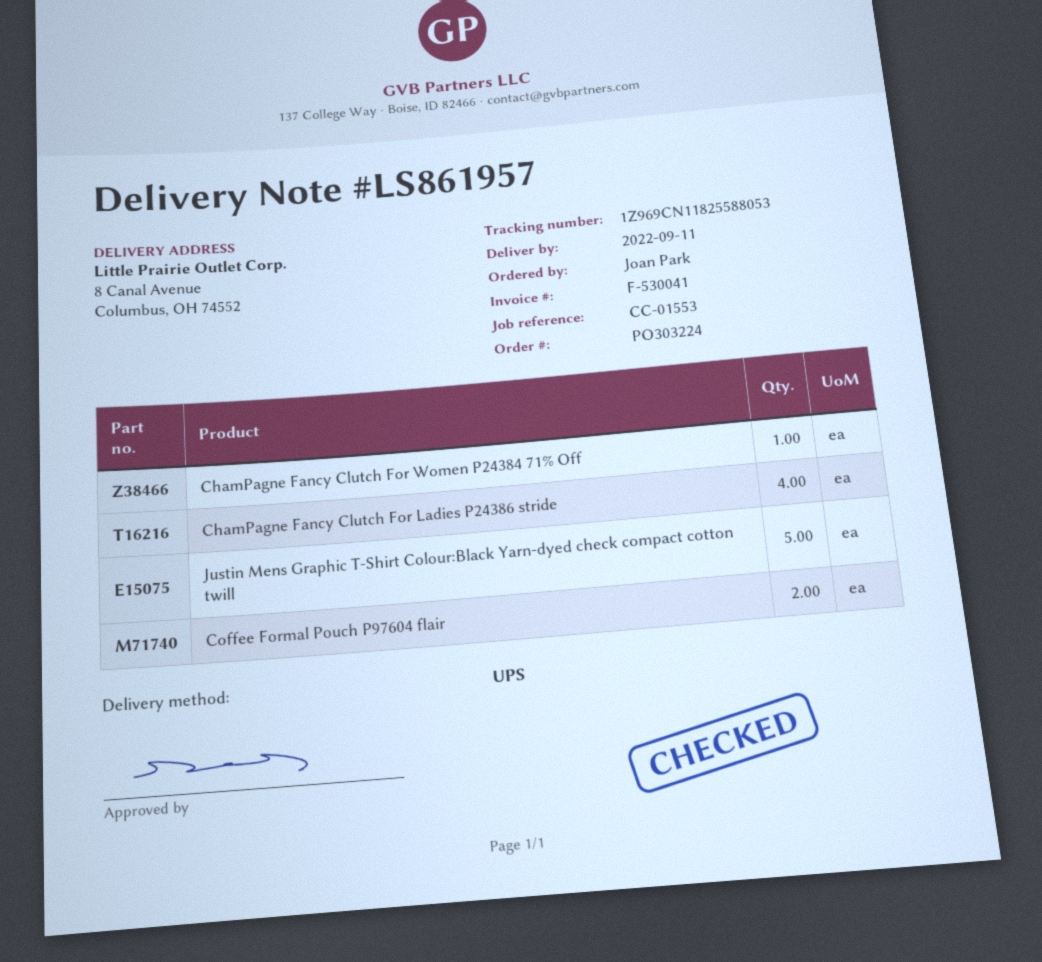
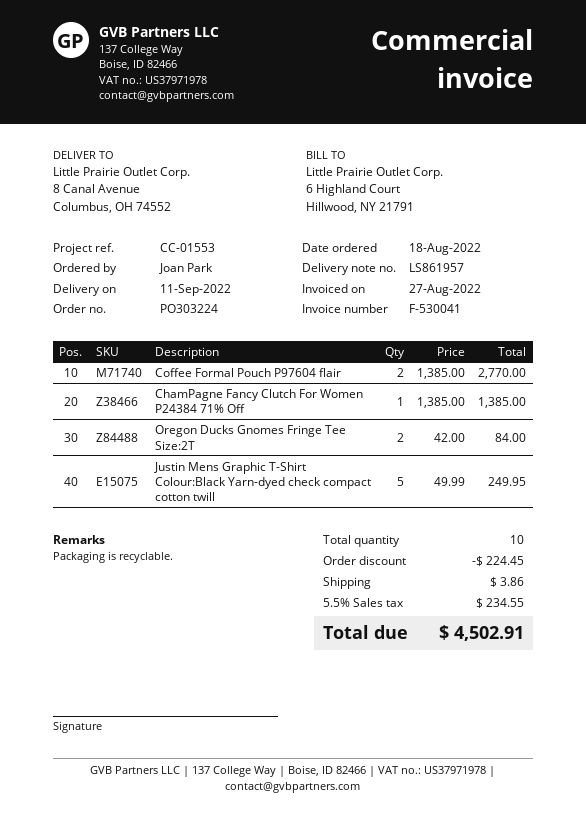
ChamPagne Fancy Clutch For Ladies P24386 stride: 4 -> none
Oregon Ducks Gnomes Fringe Tee Size:2T: none -> 2

